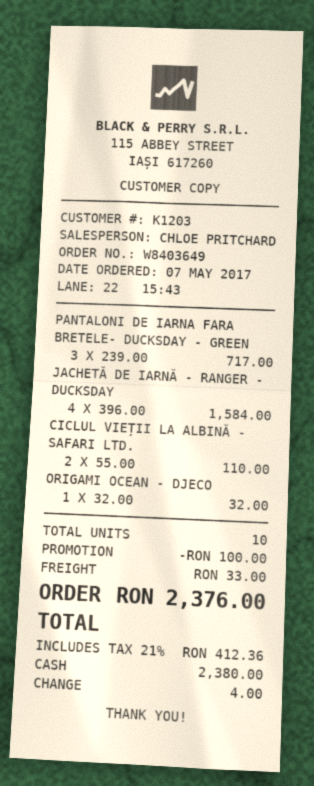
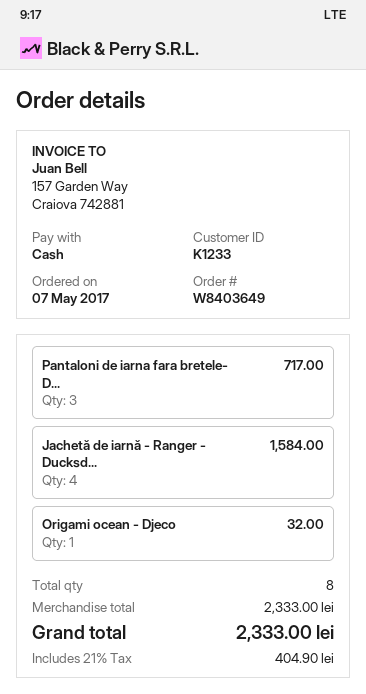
customer number: K1203 -> K1233
CICLUL VIEȚII LA ALBINĂ - SAFARI LTD.: 2 for 110.00 -> none
total quantity: 10 -> 8
discount: 100.00 -> none
shipping: 33.00 -> none
tax: 21% = 412.36 -> 21% = 404.90
total: 2376.00 -> 2333.00

